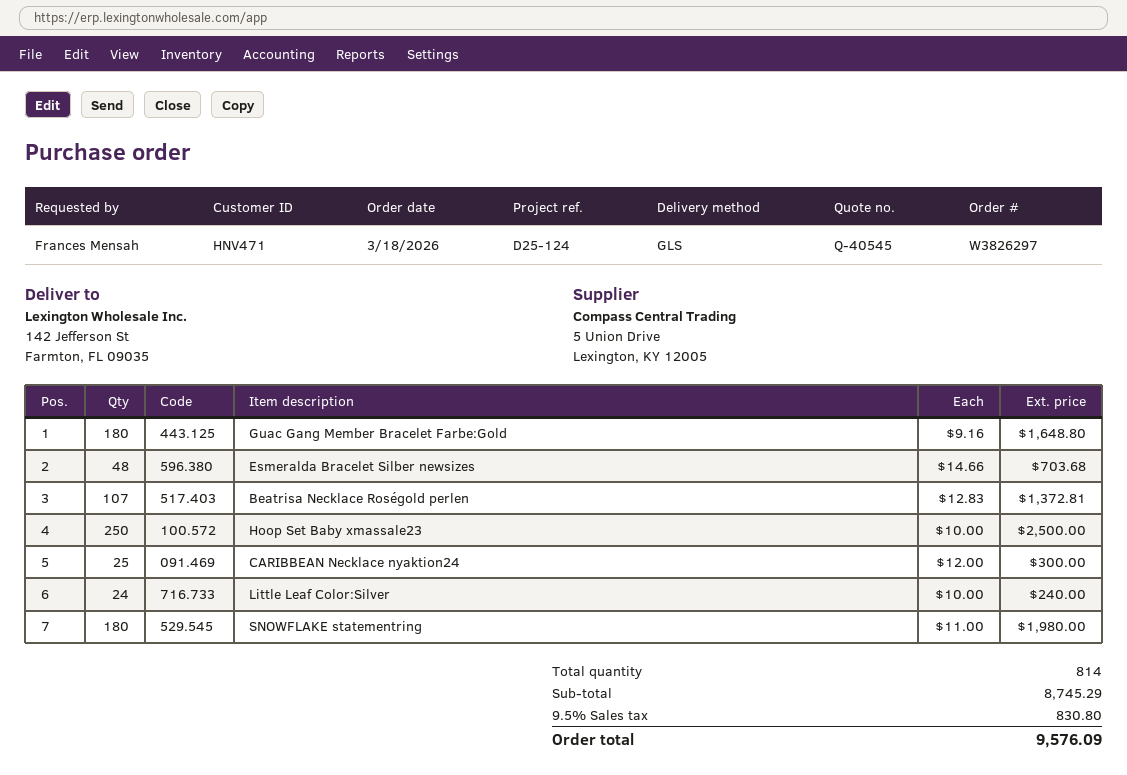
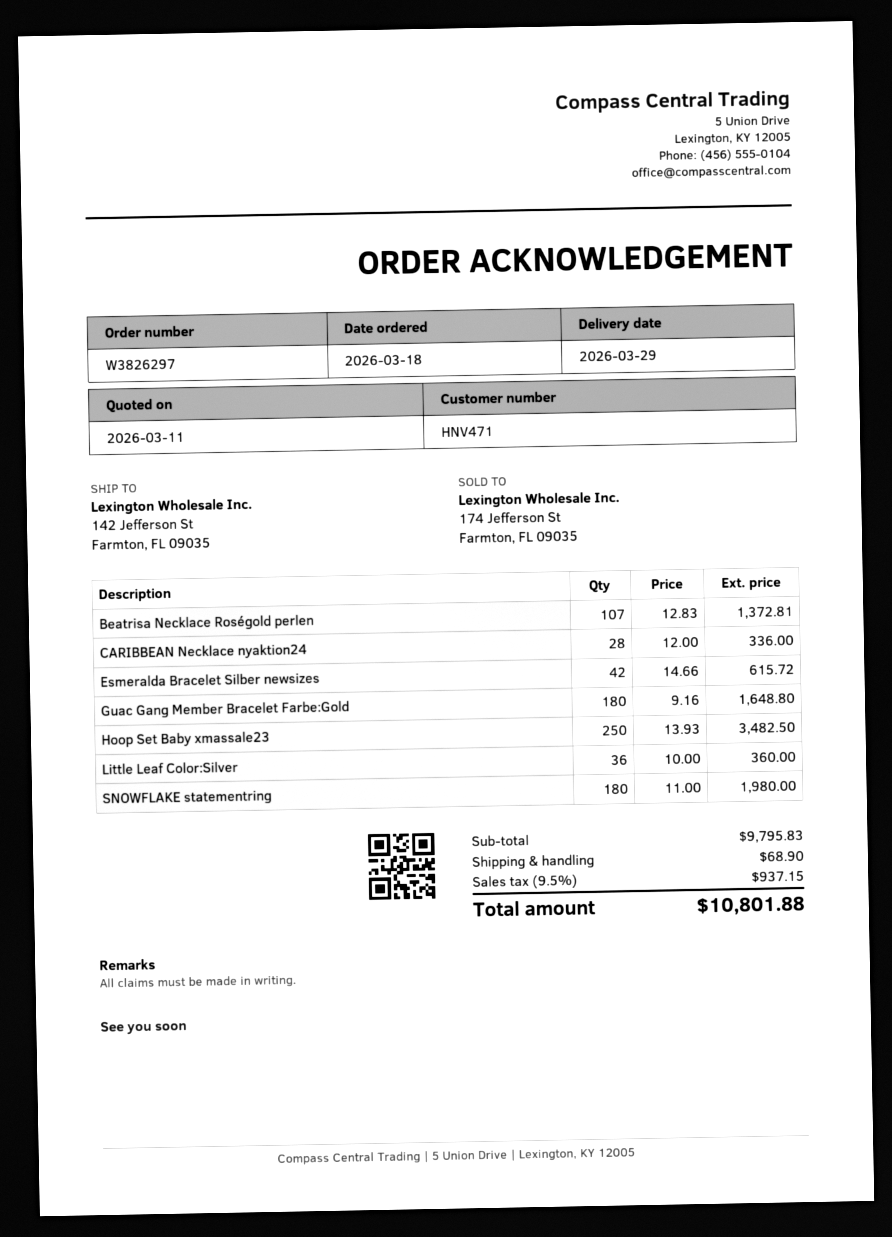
Esmeralda Bracelet Silber newsizes: 48 x 14.66 = 703.68 -> 42 x 14.66 = 615.72
Hoop Set Baby xmassale23: 250 x 10.00 = 2500.00 -> 250 x 13.93 = 3482.50
CARIBBEAN Necklace nyaktion24: 25 x 12.00 = 300.00 -> 28 x 12.00 = 336.00
Little Leaf Color:Silver: 24 x 10.00 = 240.00 -> 36 x 10.00 = 360.00
subtotal: 8745.29 -> 9795.83
shipping: none -> 68.90
tax: 9.5% = 830.80 -> 9.5% = 937.15
total: 9576.09 -> 10801.88

